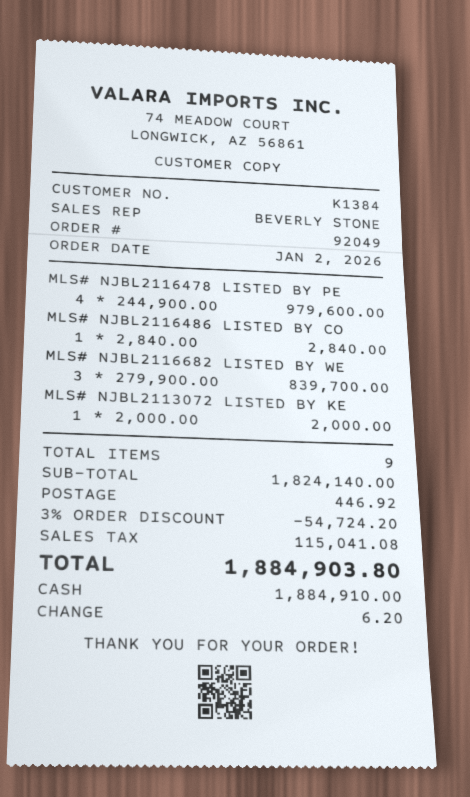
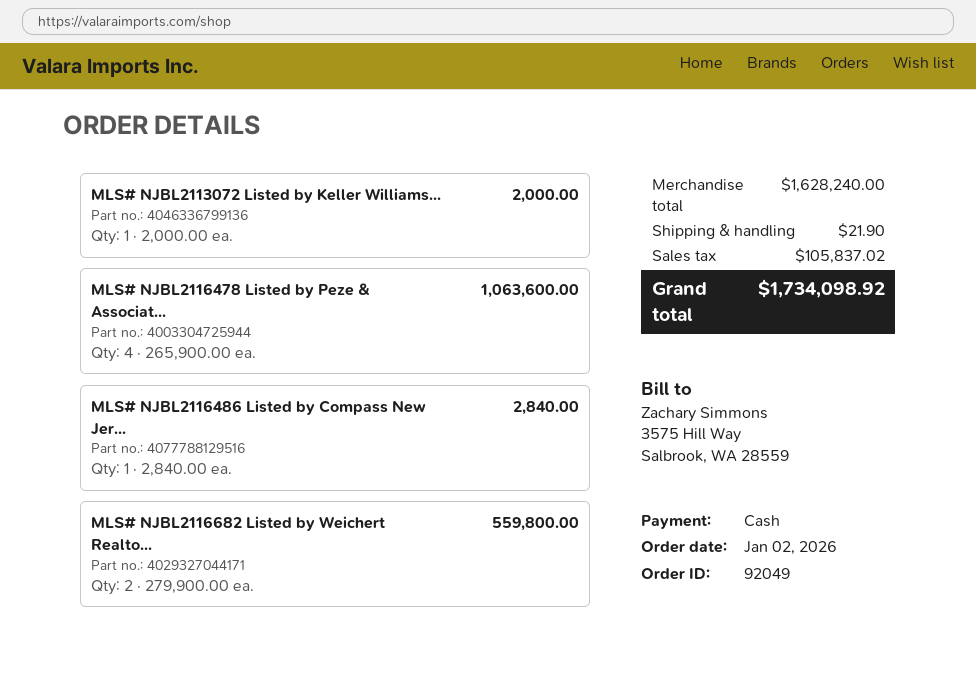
MLS# NJBL2116478 LISTED BY PE: 4 x 244900.00 = 979600.00 -> 4 x 265900.00 = 1063600.00
MLS# NJBL2116682 LISTED BY WE: 3 x 279900.00 = 839700.00 -> 2 x 279900.00 = 559800.00
subtotal: 1824140.00 -> 1628240.00
discount: 3% = 54724.20 -> none
shipping: 446.92 -> 21.90
tax: 115041.08 -> 105837.02
total: 1884903.80 -> 1734098.92

